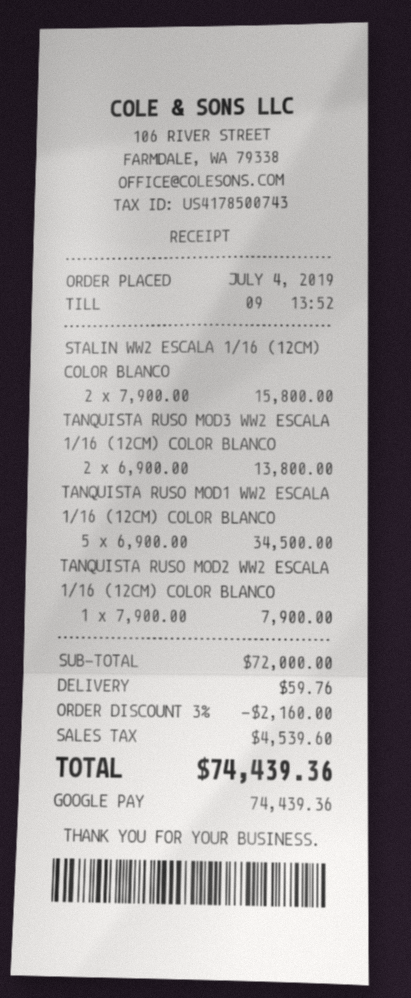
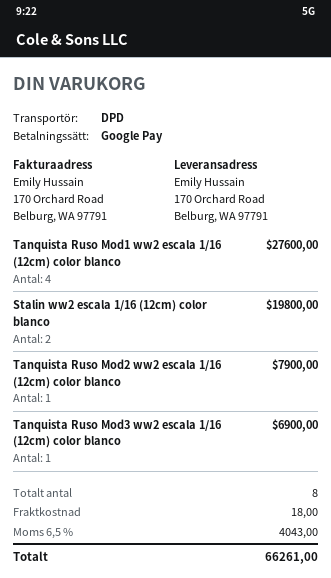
STALIN WW2 ESCALA 1/16 (12CM) COLOR BLANCO: 2 for 15800.00 -> 2 for 19800.00
TANQUISTA RUSO MOD3 WW2 ESCALA 1/16 (12CM) COLOR BLANCO: 2 for 13800.00 -> 1 for 6900.00
TANQUISTA RUSO MOD1 WW2 ESCALA 1/16 (12CM) COLOR BLANCO: 5 for 34500.00 -> 4 for 27600.00
discount: 3% = 2160.00 -> none
shipping: 59.76 -> 18.00
tax: 4539.60 -> 4043.00
total: 74439.36 -> 66261.00

